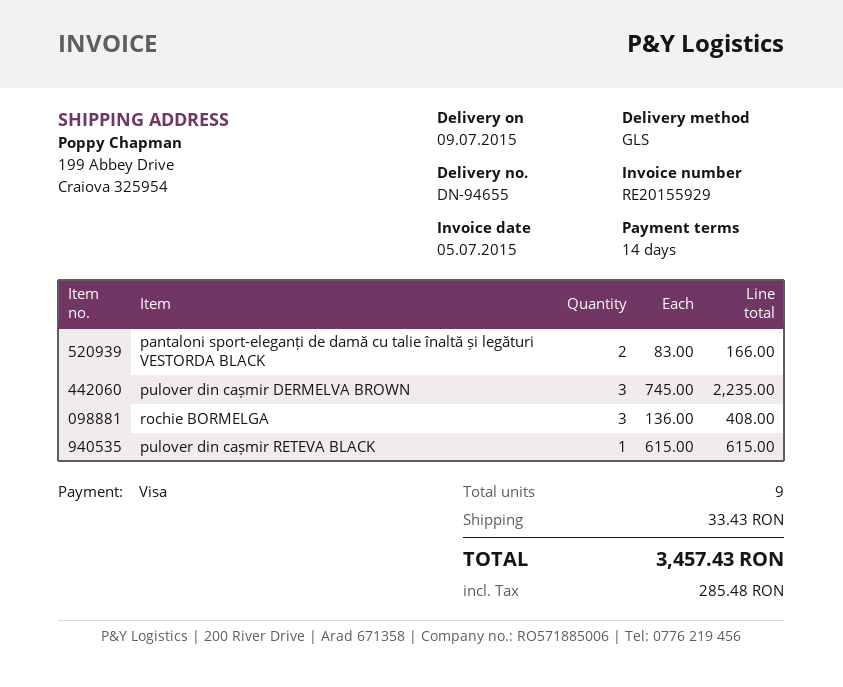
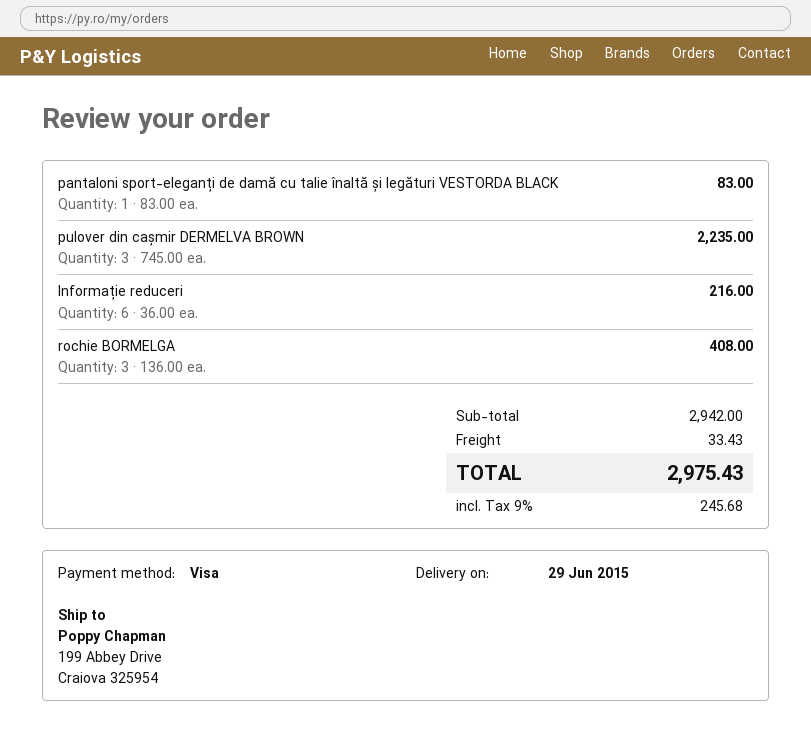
delivery date: 2015-07-09 -> 2015-06-29
pantaloni sport-eleganți de damă cu talie înaltă și legături VESTORDA BLACK: 2 x 83.00 = 166.00 -> 1 x 83.00 = 83.00
pulover din cașmir RETEVA BLACK: 1 x 615.00 = 615.00 -> none
Informație reduceri: none -> 6 x 36.00 = 216.00
tax: 285.48 -> 245.68
total: 3457.43 -> 2975.43

